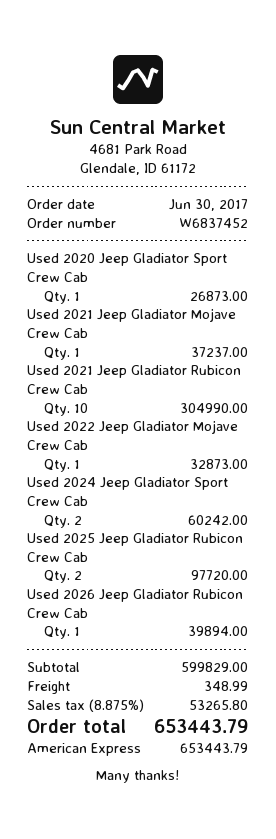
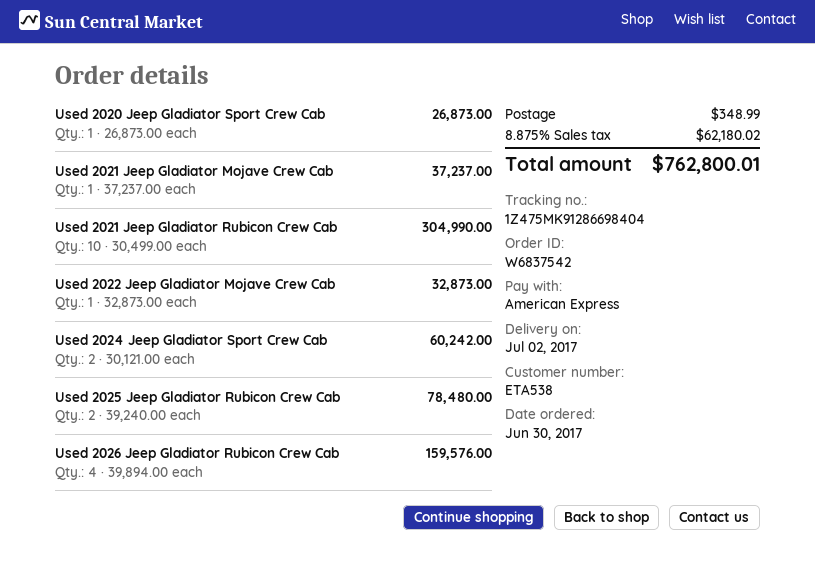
order number: W6837452 -> W6837542
Used 2025 Jeep Gladiator Rubicon Crew Cab: 2 for 97720.00 -> 2 for 78480.00
Used 2026 Jeep Gladiator Rubicon Crew Cab: 1 for 39894.00 -> 4 for 159576.00
tax: 8.875% = 53265.80 -> 8.875% = 62180.02
total: 653443.79 -> 762800.01

